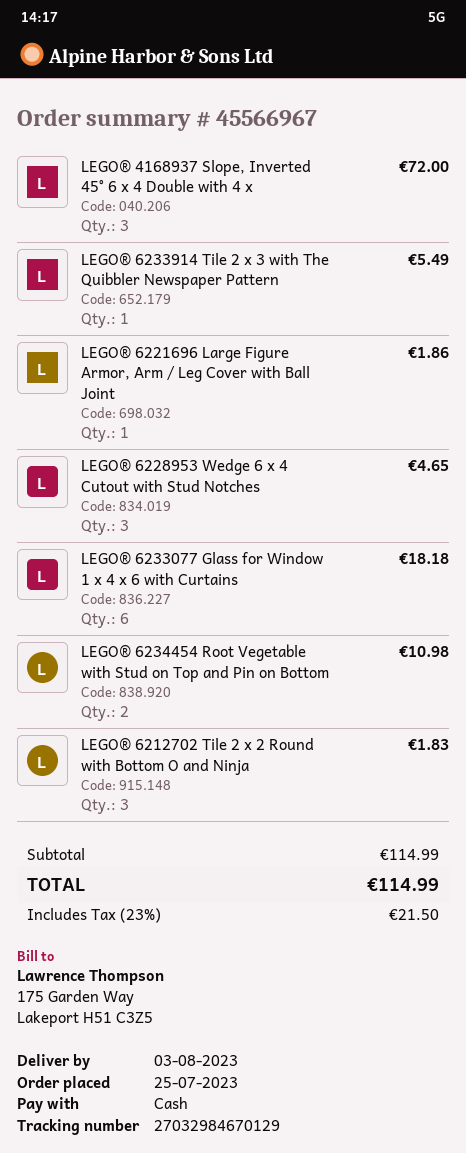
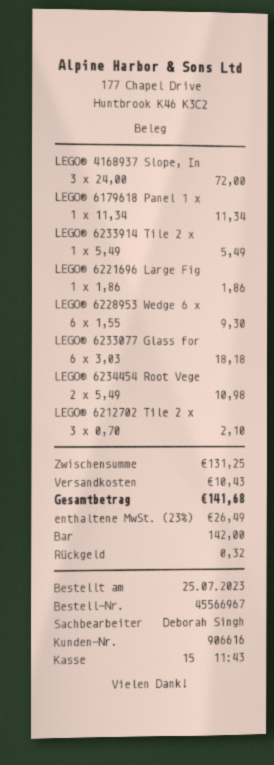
LEGO® 6228953 Wedge 6 x 4 Cutout with Stud Notches: 3 for 4.65 -> 6 for 9.30
LEGO® 6212702 Tile 2 x 2 Round with Bottom O and Ninja: 3 for 1.83 -> 3 for 2.10
LEGO® 6179618 Panel 1 x: none -> 1 for 11.34
subtotal: 114.99 -> 131.25
shipping: none -> 10.43
tax: 23% = 21.50 -> 23% = 26.49
total: 114.99 -> 141.68

